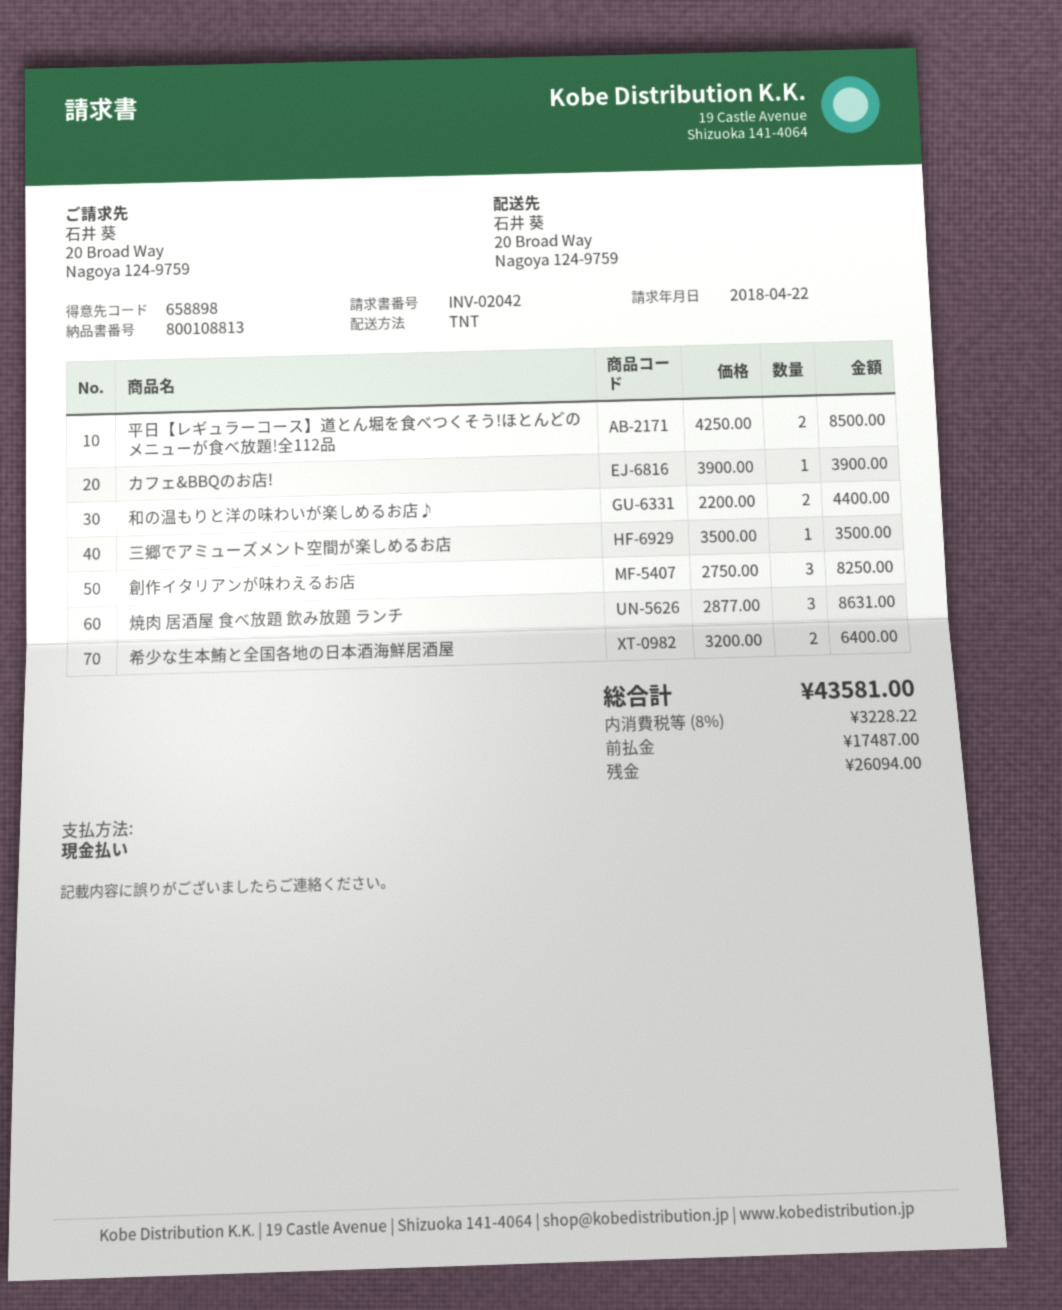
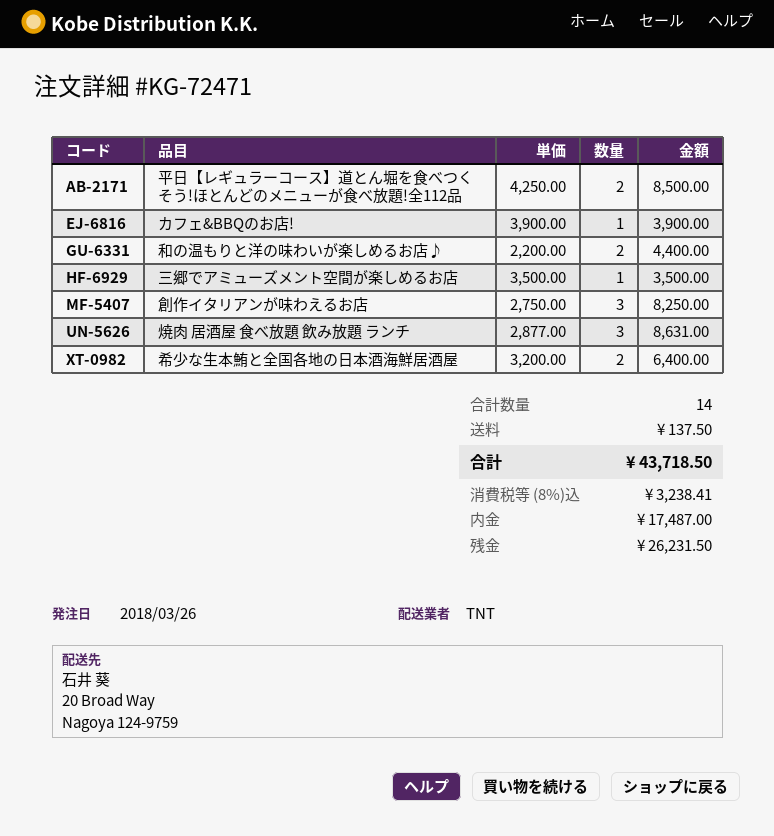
shipping: none -> 137.50
tax: 8% = 3228.22 -> 8% = 3238.41
total: 43581.00 -> 43718.50
balance: 26094.00 -> 26231.50

